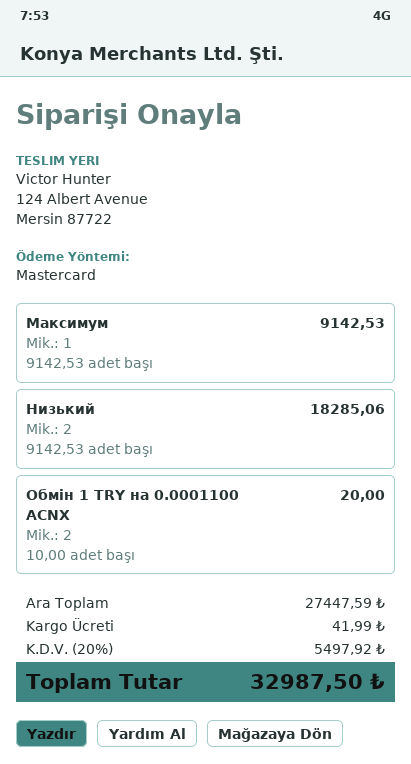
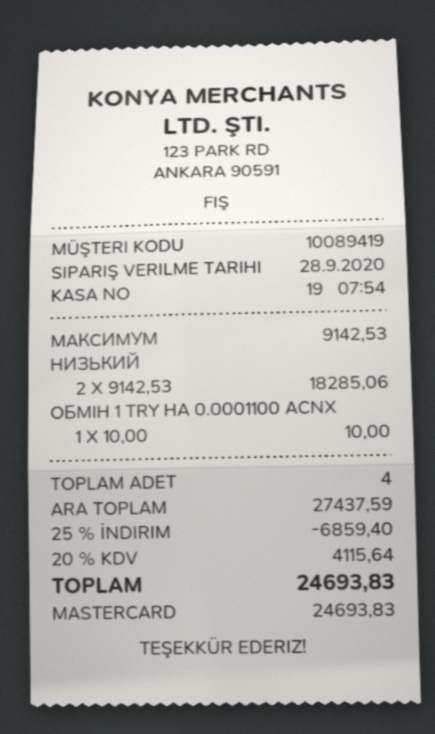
Обмін 1 TRY на 0.0001100 ACNX: 2 x 10.00 = 20.00 -> 1 x 10.00 = 10.00
subtotal: 27447.59 -> 27437.59
discount: none -> 25% = 6859.40
shipping: 41.99 -> none
tax: 20% = 5497.92 -> 20% = 4115.64
total: 32987.50 -> 24693.83

